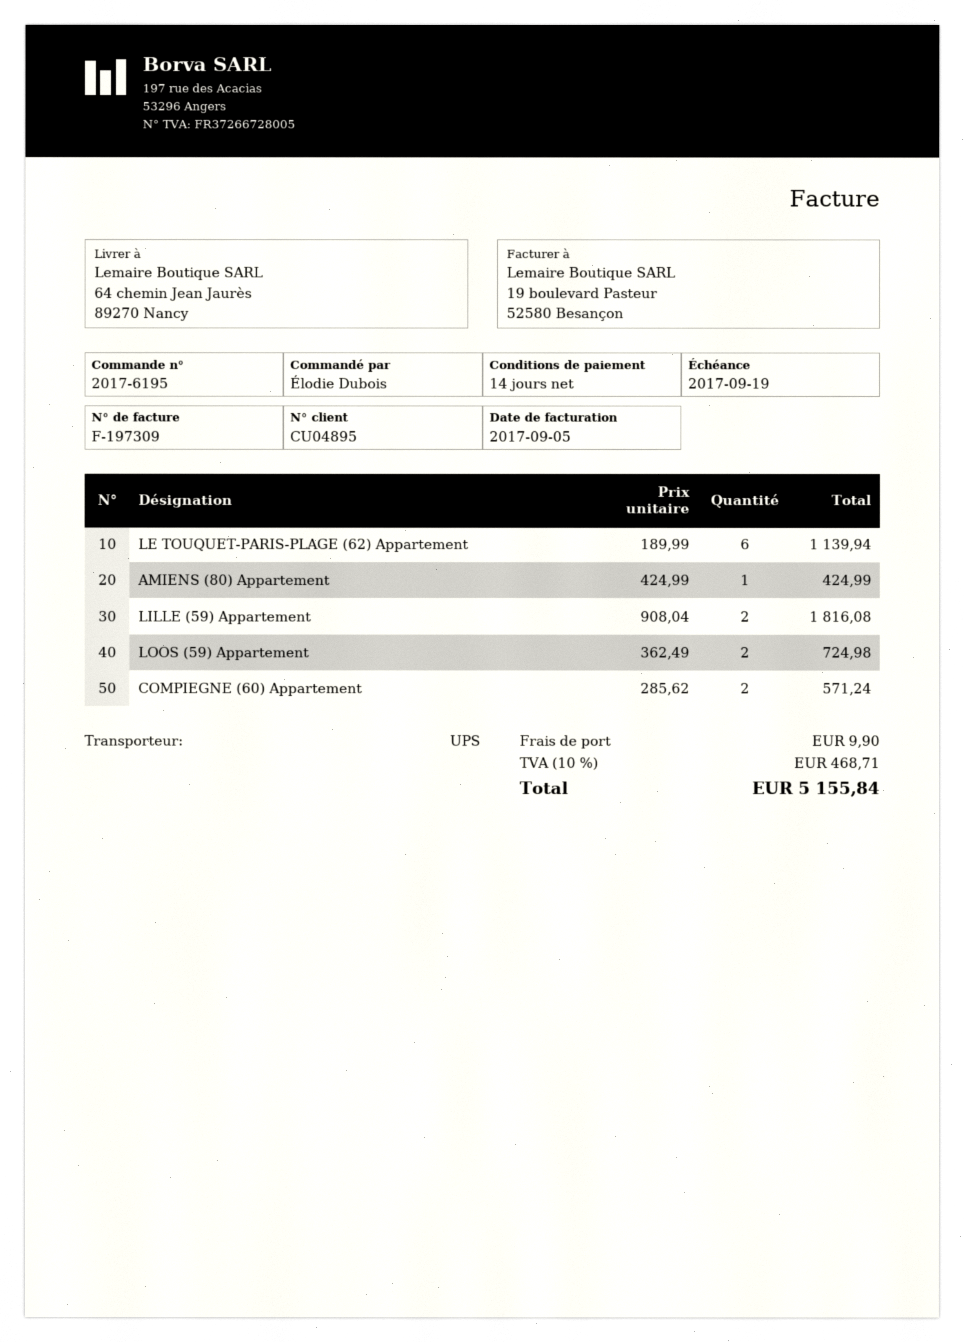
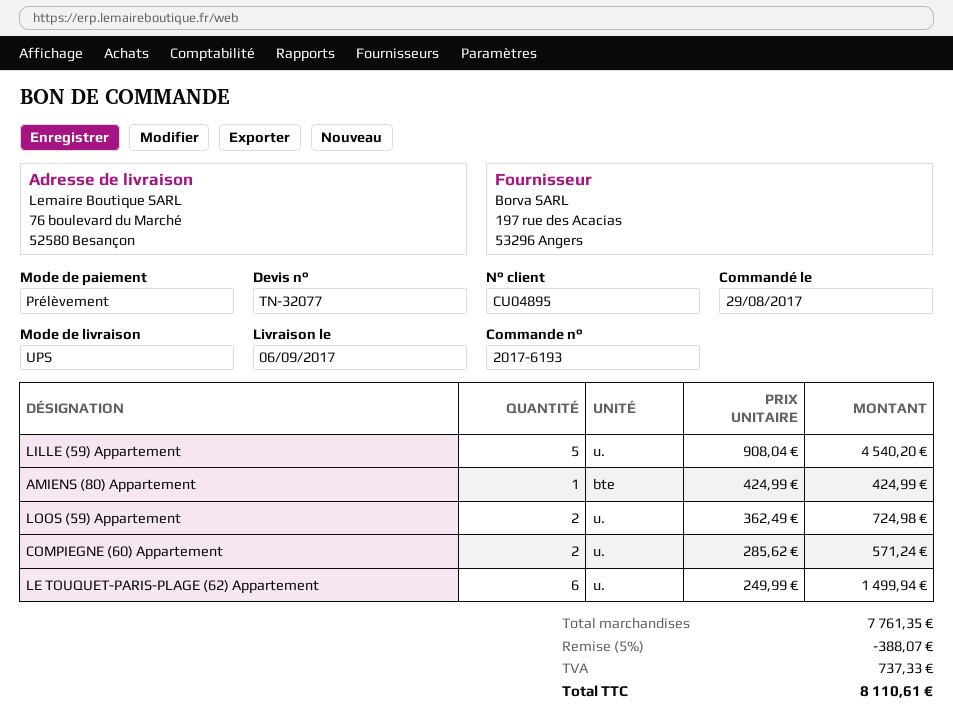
order number: 2017-6195 -> 2017-6193
ship to: 64 chemin Jean Jaurès, 89270 Nancy -> 76 boulevard du Marché, 52580 Besançon
LE TOUQUET-PARIS-PLAGE (62) Appartement: 6 x 189.99 = 1139.94 -> 6 x 249.99 = 1499.94
LILLE (59) Appartement: 2 x 908.04 = 1816.08 -> 5 x 908.04 = 4540.20
discount: none -> 5% = 388.07
shipping: 9.90 -> none
tax: 468.71 -> 737.33
total: 5155.84 -> 8110.61

